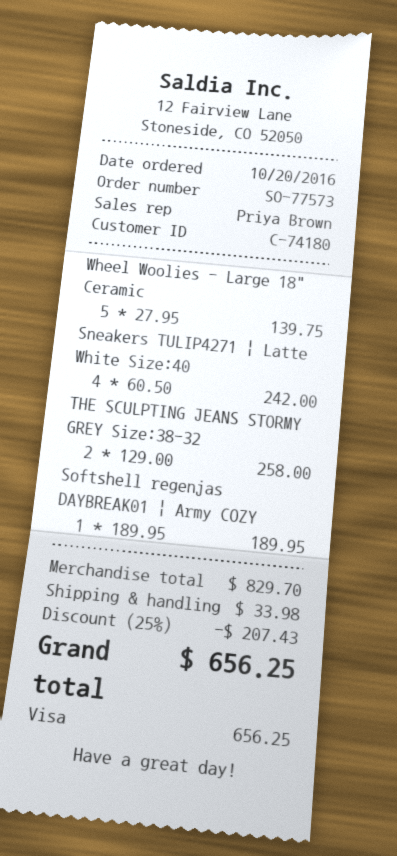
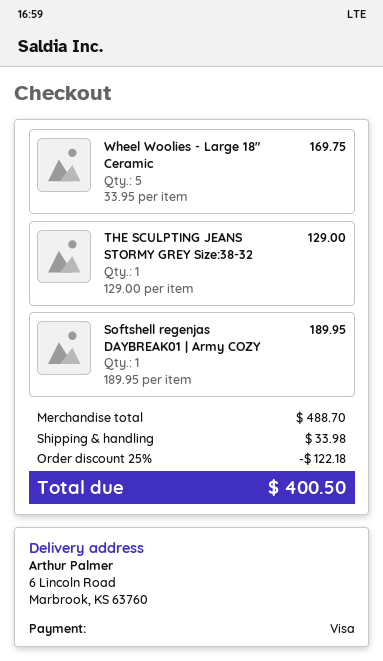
Wheel Woolies - Large 18" Ceramic: 5 x 27.95 = 139.75 -> 5 x 33.95 = 169.75
Sneakers TULIP4271 | Latte White Size:40: 4 x 60.50 = 242.00 -> none
THE SCULPTING JEANS STORMY GREY Size:38-32: 2 x 129.00 = 258.00 -> 1 x 129.00 = 129.00
subtotal: 829.70 -> 488.70
discount: 25% = 207.43 -> 25% = 122.18
total: 656.25 -> 400.50

